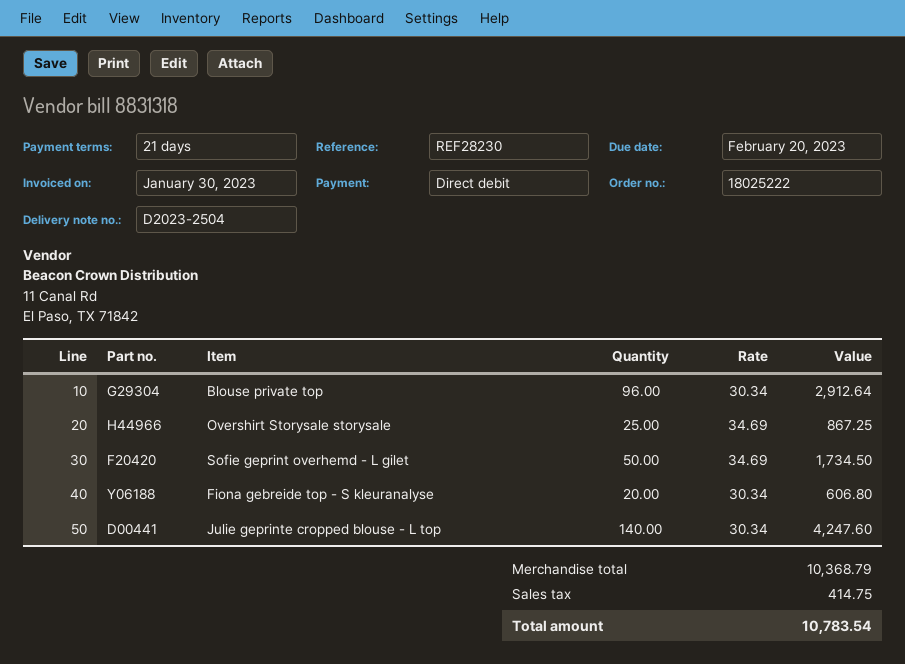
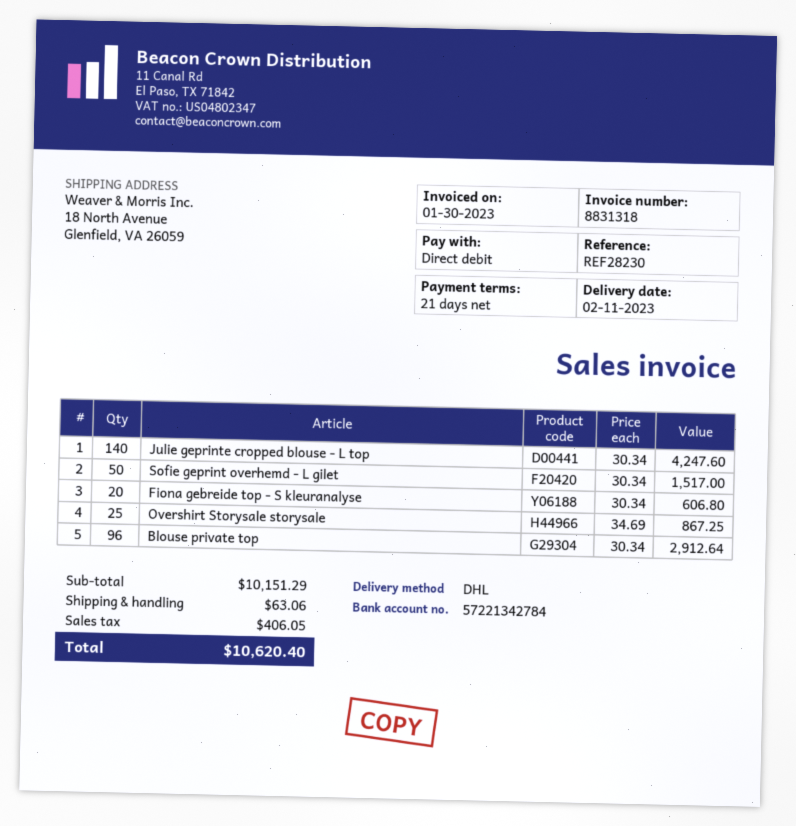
Sofie geprint overhemd - L gilet: 50 x 34.69 = 1734.50 -> 50 x 30.34 = 1517.00
subtotal: 10368.79 -> 10151.29
shipping: none -> 63.06
tax: 414.75 -> 406.05
total: 10783.54 -> 10620.40

